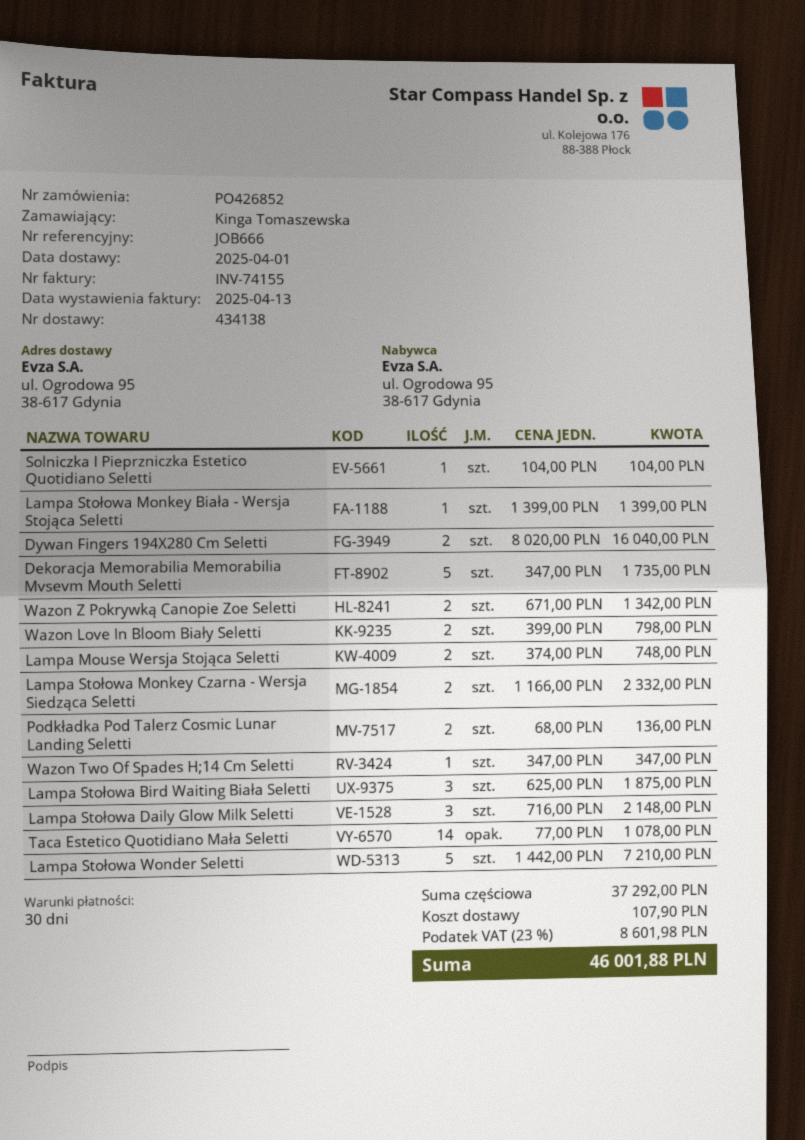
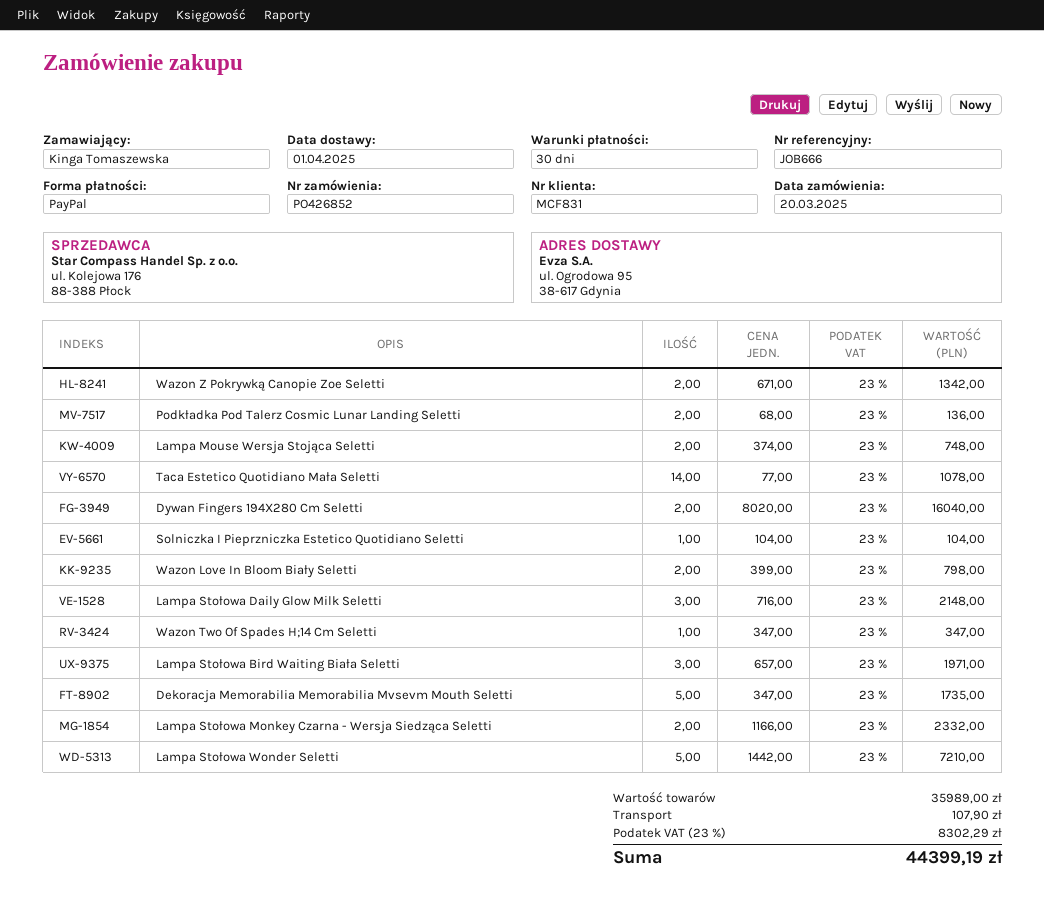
Lampa Stołowa Monkey Biała - Wersja Stojąca Seletti: 1 x 1399.00 = 1399.00 -> none
Lampa Stołowa Bird Waiting Biała Seletti: 3 x 625.00 = 1875.00 -> 3 x 657.00 = 1971.00
subtotal: 37292.00 -> 35989.00
tax: 23% = 8601.98 -> 23% = 8302.29
total: 46001.88 -> 44399.19

